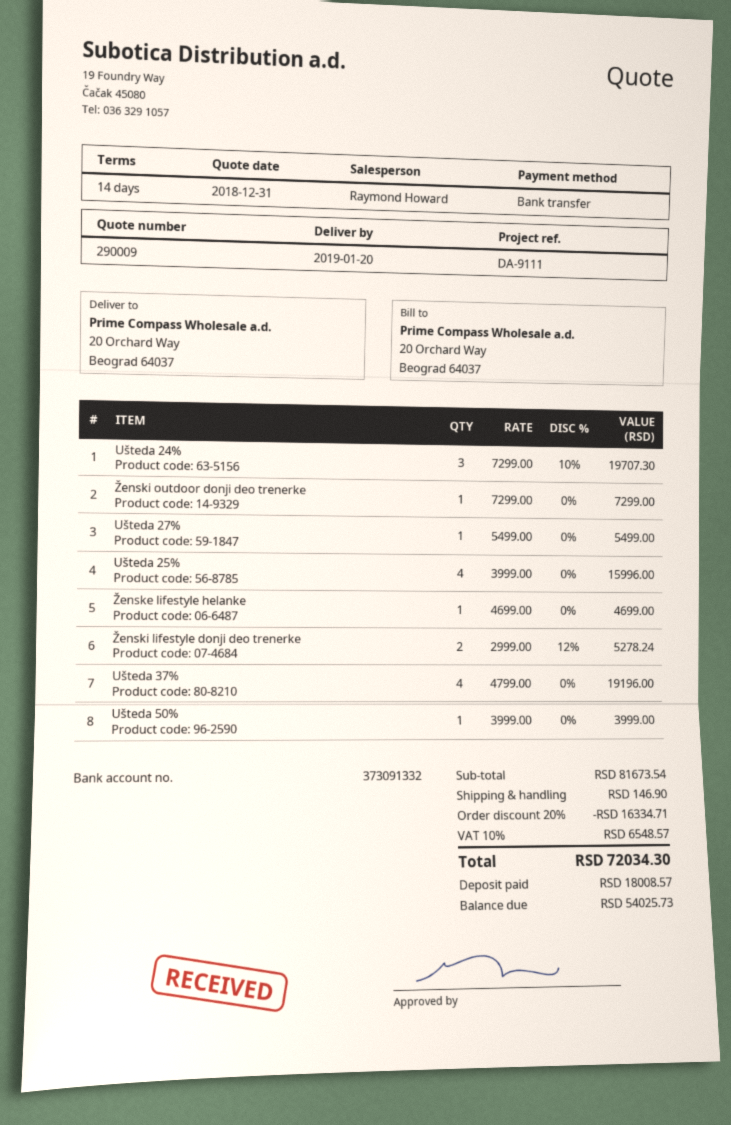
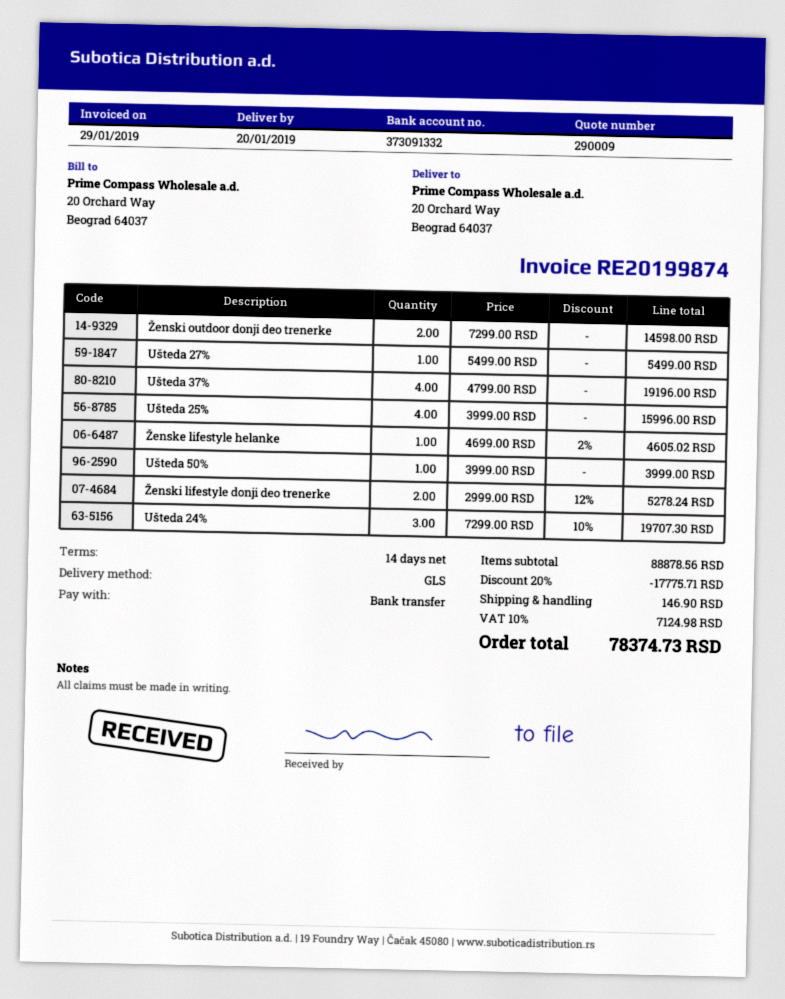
Ženski outdoor donji deo trenerke: 1 x 7299.00 = 7299.00 -> 2 x 7299.00 = 14598.00
Ženske lifestyle helanke: 1 x 4699.00 = 4699.00 -> 1 x 4699.00 - 2% = 4605.02
subtotal: 81673.54 -> 88878.56
discount: 20% = 16334.71 -> 20% = 17775.71
tax: 10% = 6548.57 -> 10% = 7124.98
total: 72034.30 -> 78374.73

